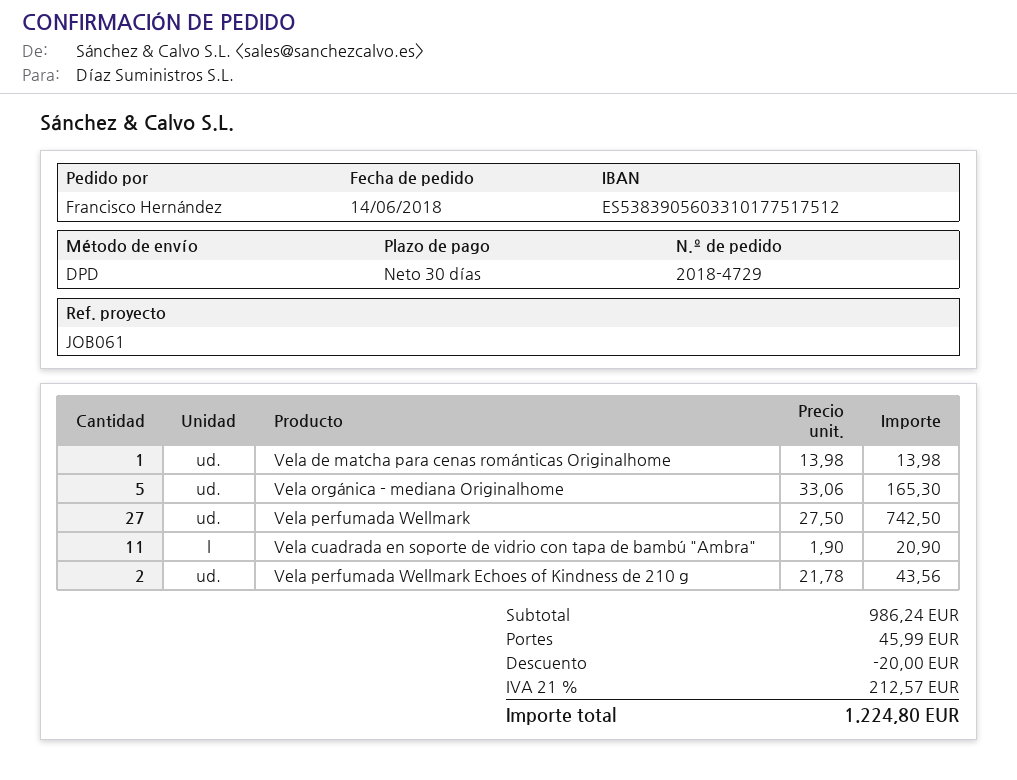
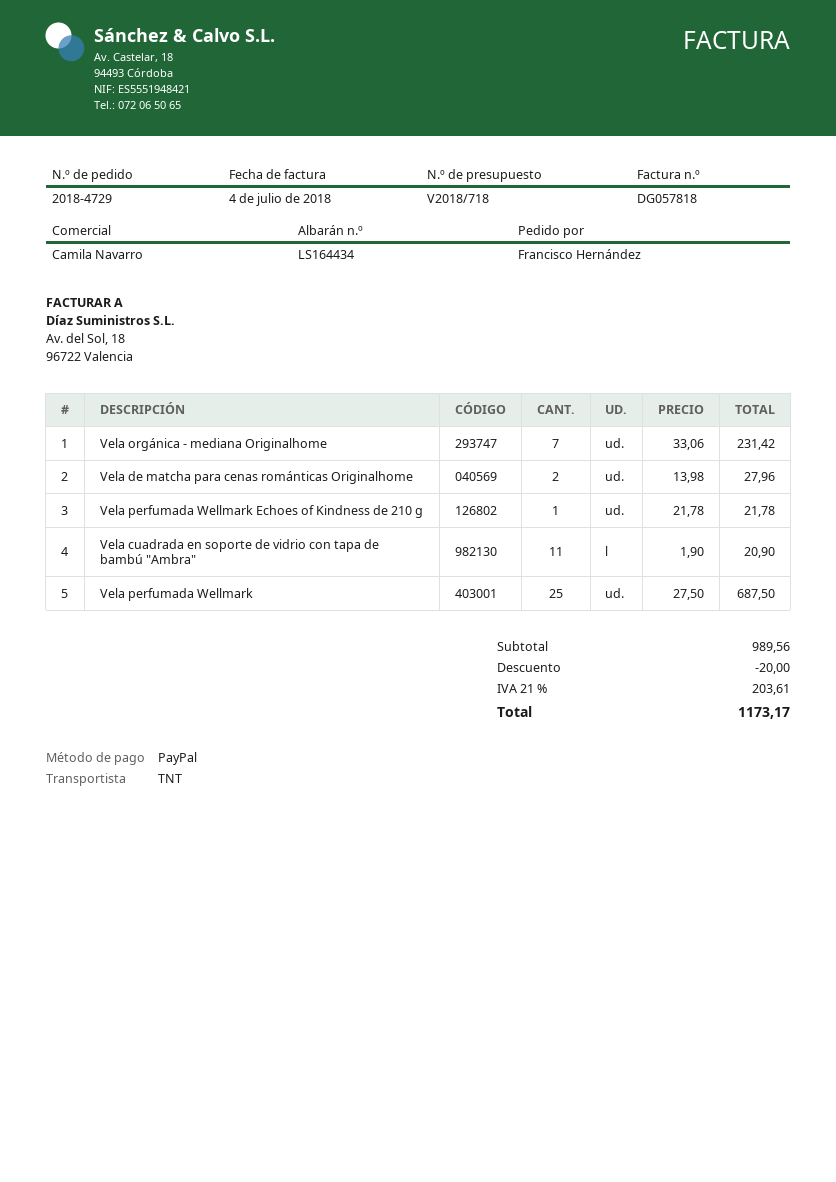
shipping method: DPD -> TNT
Vela de matcha para cenas románticas Originalhome: 1 x 13.98 = 13.98 -> 2 x 13.98 = 27.96
Vela orgánica - mediana Originalhome: 5 x 33.06 = 165.30 -> 7 x 33.06 = 231.42
Vela perfumada Wellmark: 27 x 27.50 = 742.50 -> 25 x 27.50 = 687.50
Vela perfumada Wellmark Echoes of Kindness de 210 g: 2 x 21.78 = 43.56 -> 1 x 21.78 = 21.78
subtotal: 986.24 -> 989.56
shipping: 45.99 -> none
tax: 21% = 212.57 -> 21% = 203.61
total: 1224.80 -> 1173.17

